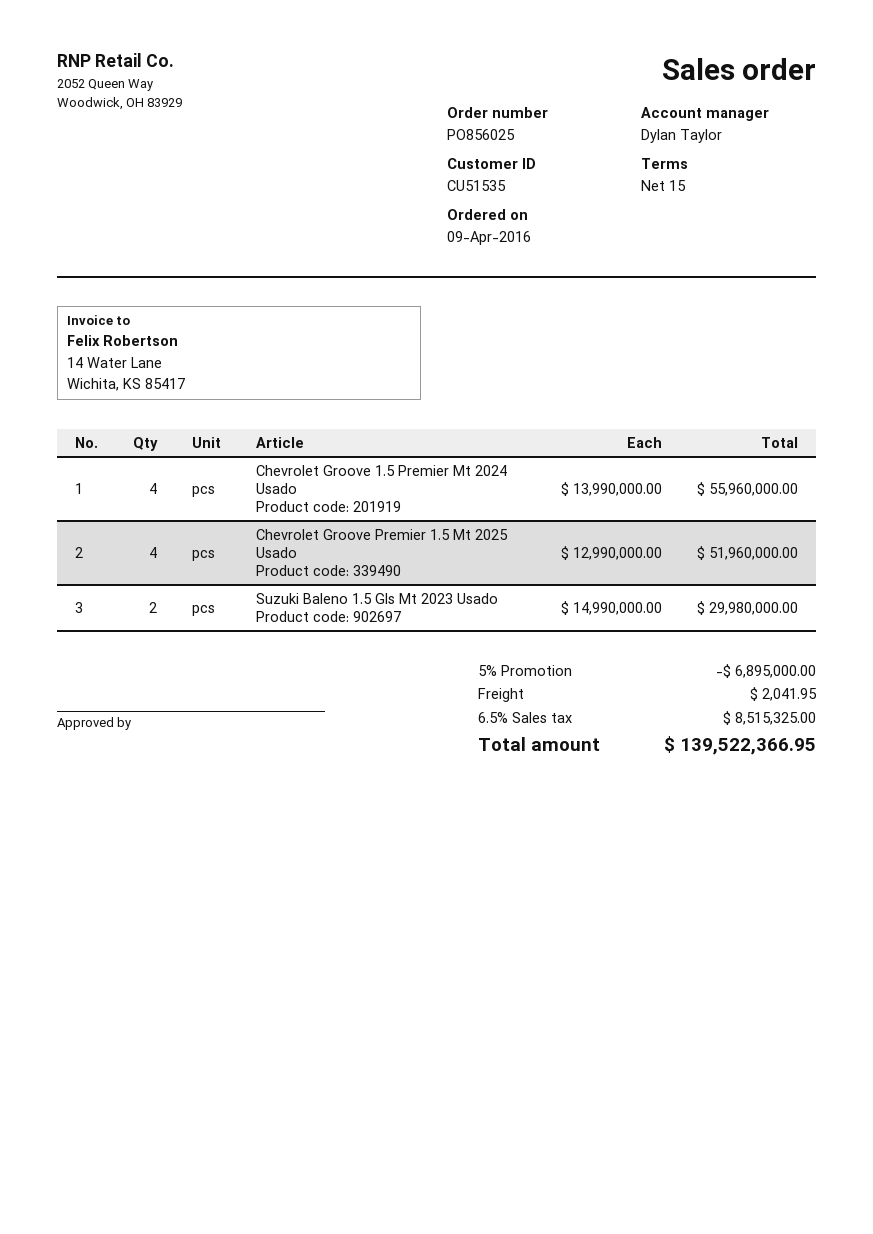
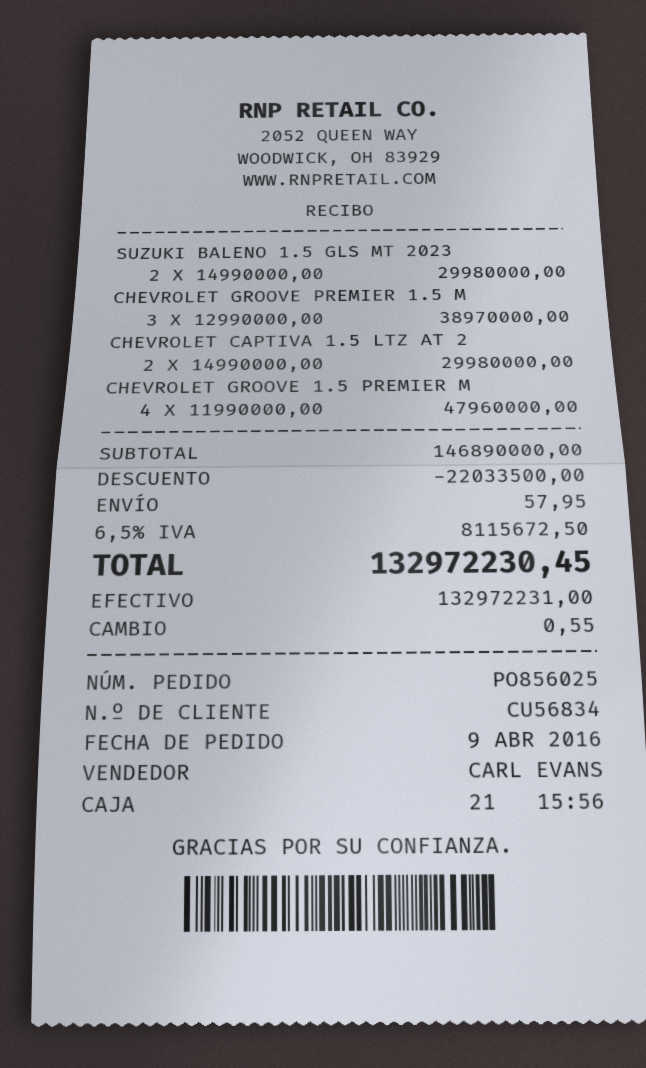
customer number: CU51535 -> CU56834
sales rep: Dylan Taylor -> CARL EVANS
Chevrolet Groove 1.5 Premier Mt 2024 Usado: 4 x 13990000.00 = 55960000.00 -> 4 x 11990000.00 = 47960000.00
Chevrolet Groove Premier 1.5 Mt 2025 Usado: 4 x 12990000.00 = 51960000.00 -> 3 x 12990000.00 = 38970000.00
CHEVROLET CAPTIVA 1.5 LTZ AT 2: none -> 2 x 14990000.00 = 29980000.00
discount: 6895000.00 -> 22033500.00
shipping: 2041.95 -> 57.95
tax: 6.5% = 8515325.00 -> 6.5% = 8115672.50
total: 139522366.95 -> 132972230.45

